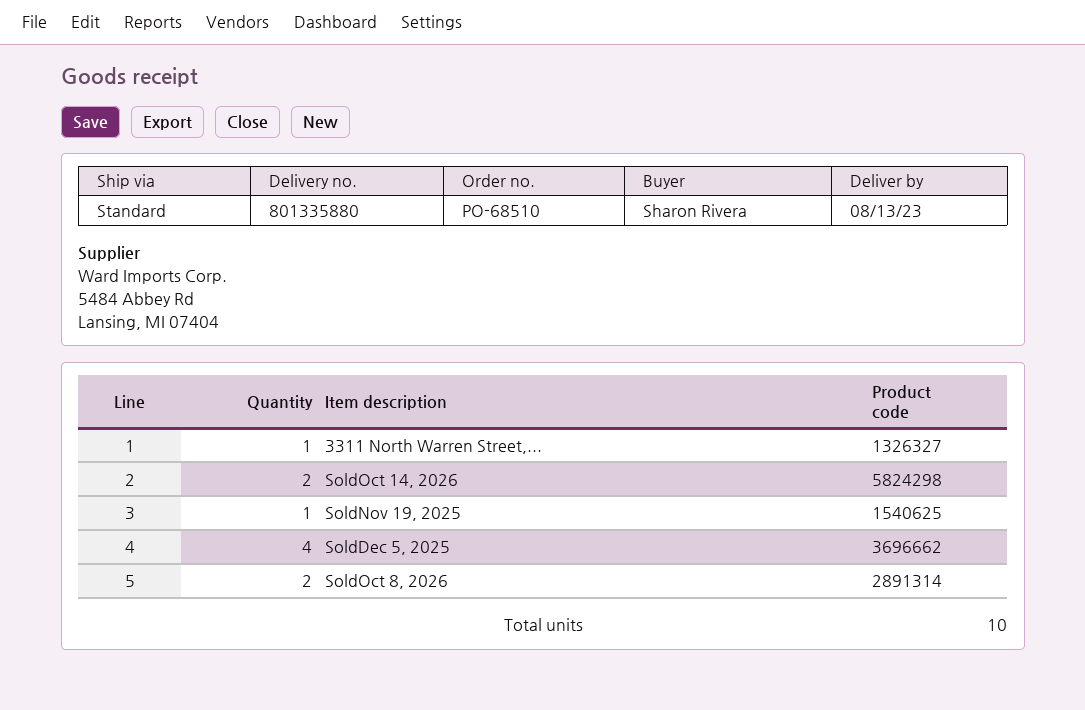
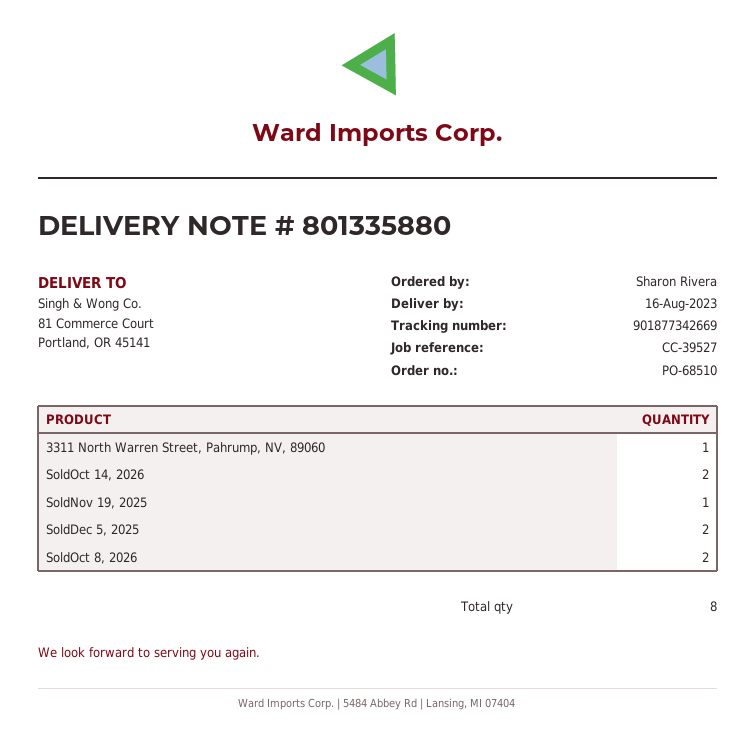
delivery date: 2023-08-13 -> 2023-08-16
SoldDec 5, 2025: 4 -> 2
total quantity: 10 -> 8

